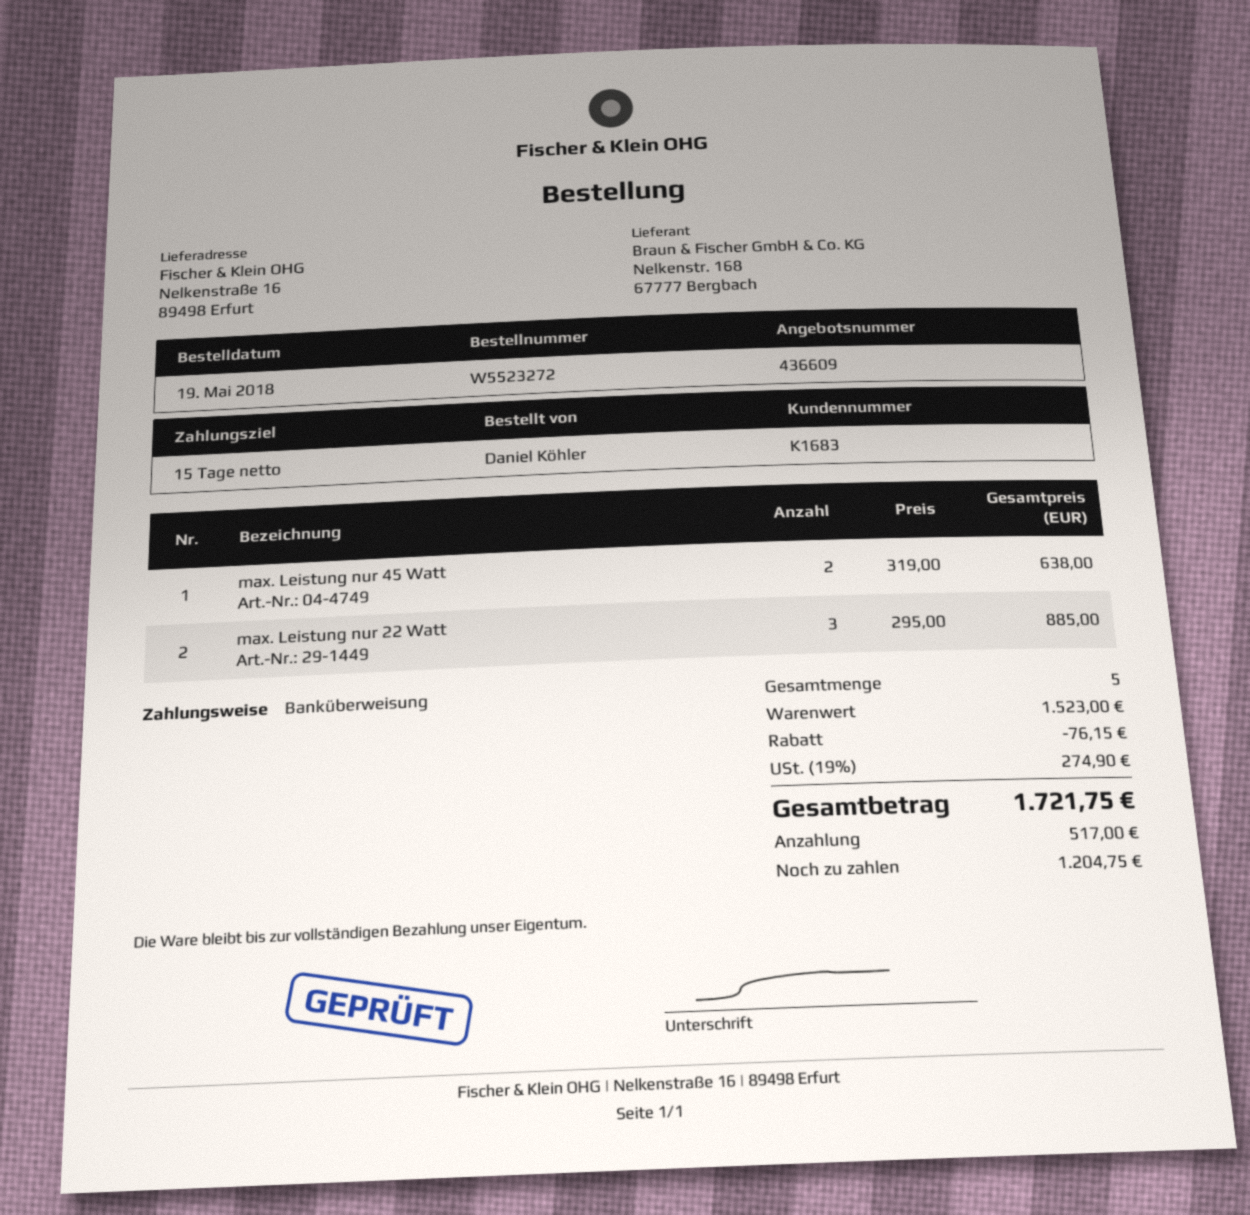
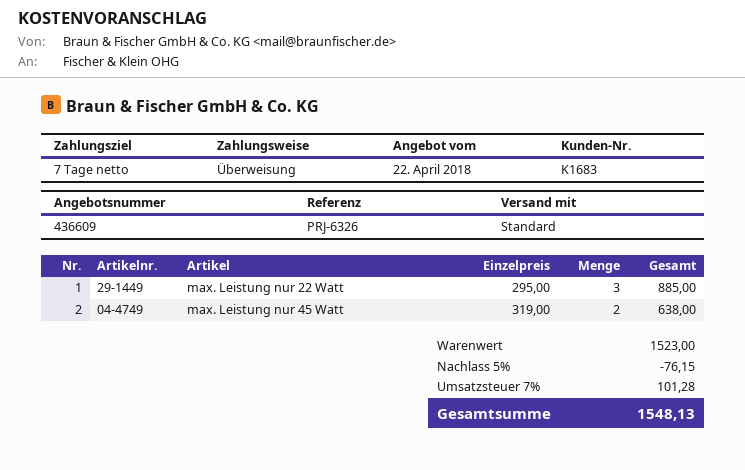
payment terms: 15 days -> 7 days
tax: 19% = 274.90 -> 7% = 101.28
total: 1721.75 -> 1548.13

